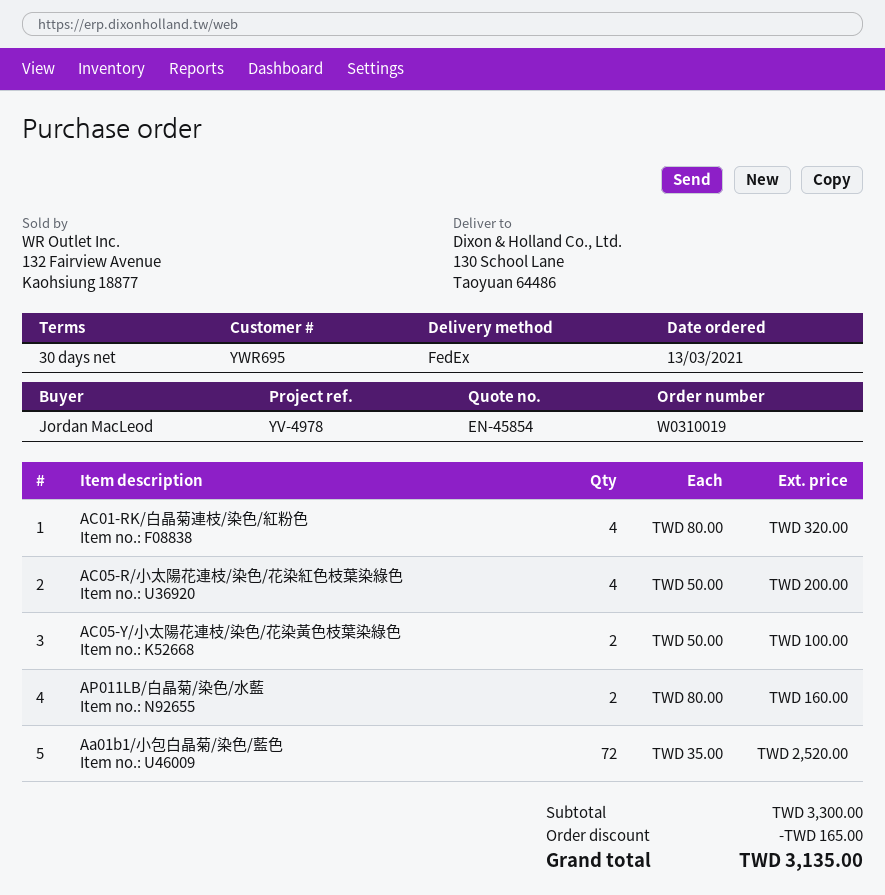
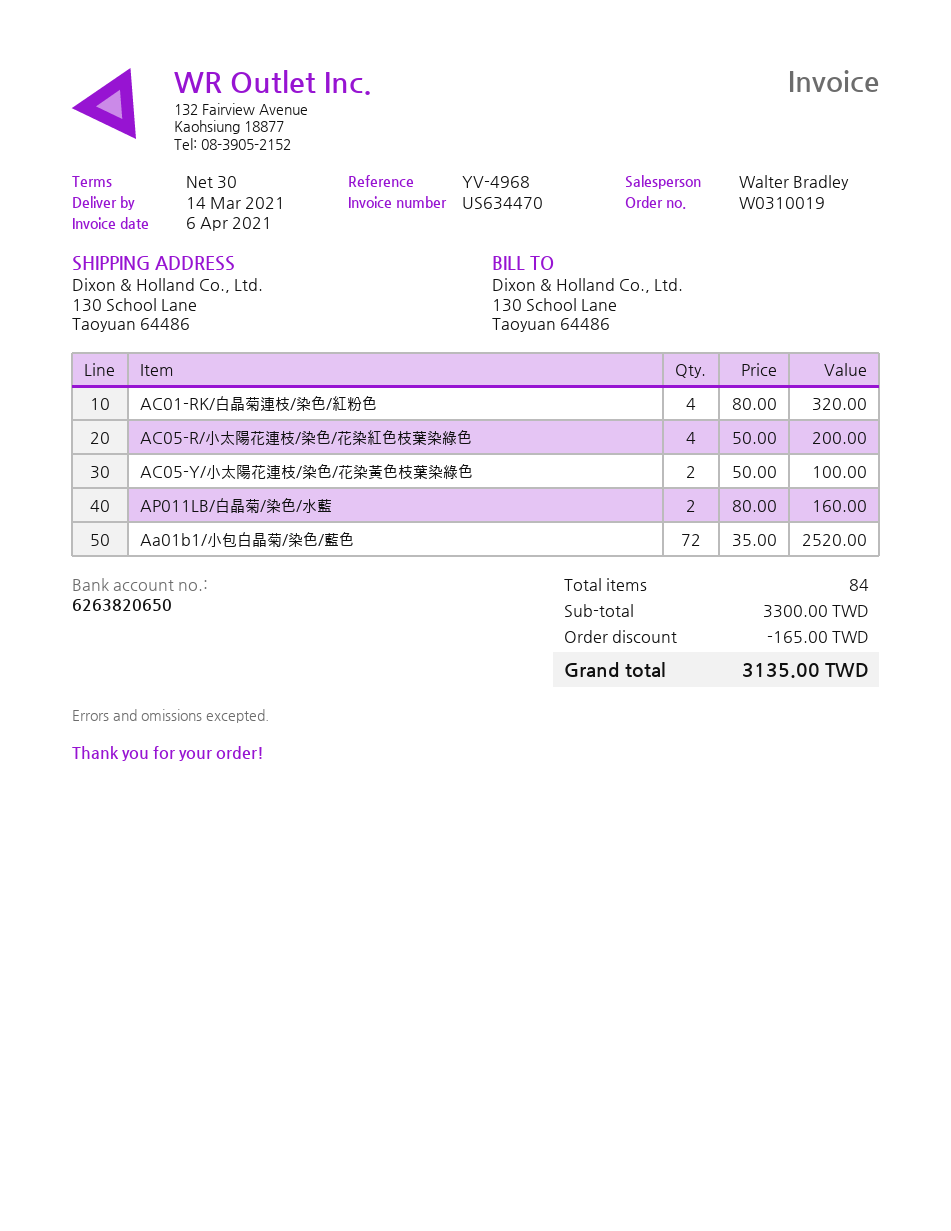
reference: YV-4978 -> YV-4968

